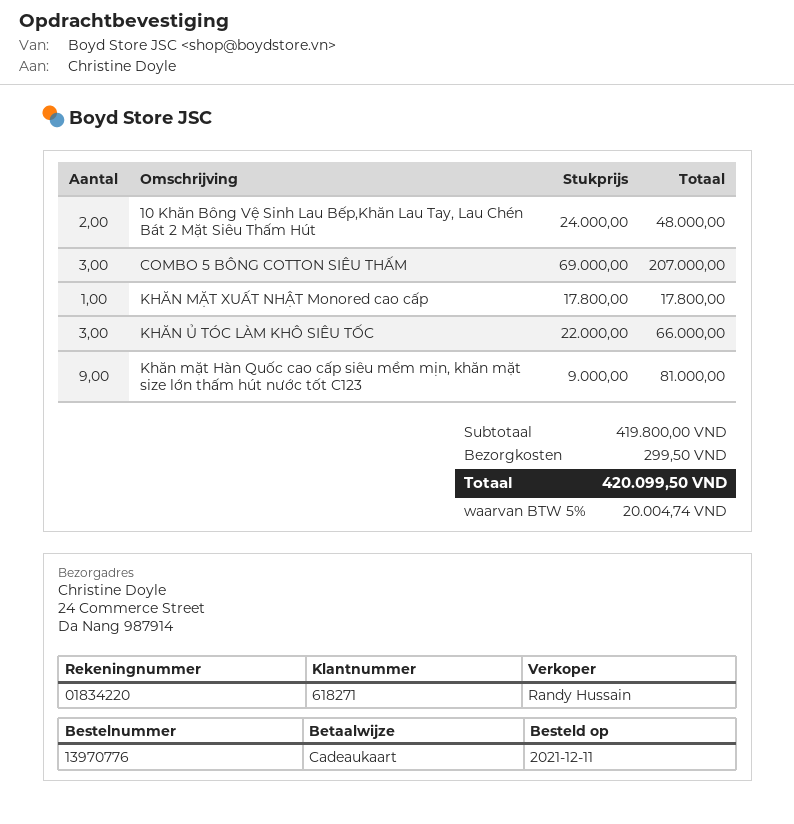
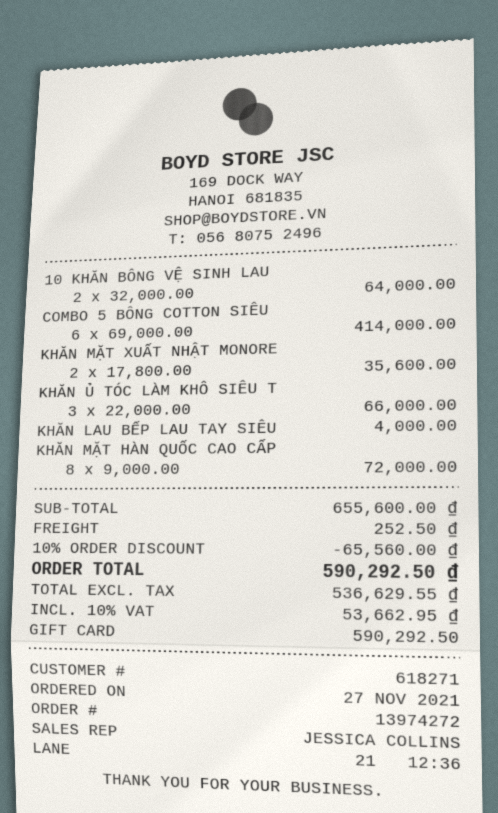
order number: 13970776 -> 13974272
order date: 2021-12-11 -> 2021-11-27
sales rep: Randy Hussain -> JESSICA COLLINS
10 Khăn Bông Vệ Sinh Lau Bếp,Khăn Lau Tay, Lau Chén Bát 2 Mặt Siêu Thấm Hút: 2 x 24000.00 = 48000.00 -> 2 x 32000.00 = 64000.00
COMBO 5 BÔNG COTTON SIÊU THẤM: 3 x 69000.00 = 207000.00 -> 6 x 69000.00 = 414000.00
KHĂN MẶT XUẤT NHẬT Monored cao cấp: 1 x 17800.00 = 17800.00 -> 2 x 17800.00 = 35600.00
Khăn mặt Hàn Quốc cao cấp siêu mềm mịn, khăn mặt size lớn thấm hút nước tốt C123: 9 x 9000.00 = 81000.00 -> 8 x 9000.00 = 72000.00
KHĂN LAU BẾP LAU TAY SIÊU: none -> 1 x 4000.00 = 4000.00
subtotal: 419800.00 -> 655600.00
discount: none -> 10% = 65560.00
shipping: 299.50 -> 252.50
tax: 5% = 20004.74 -> 10% = 53662.95
total: 420099.50 -> 590292.50

